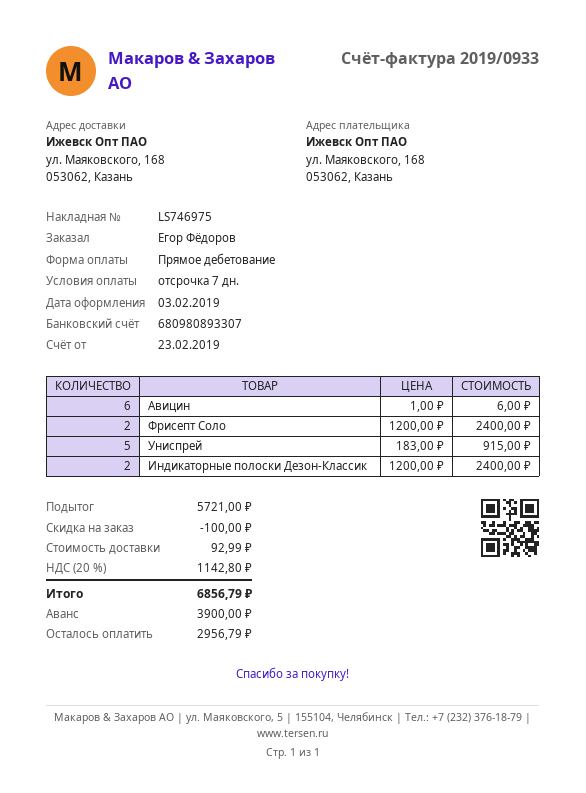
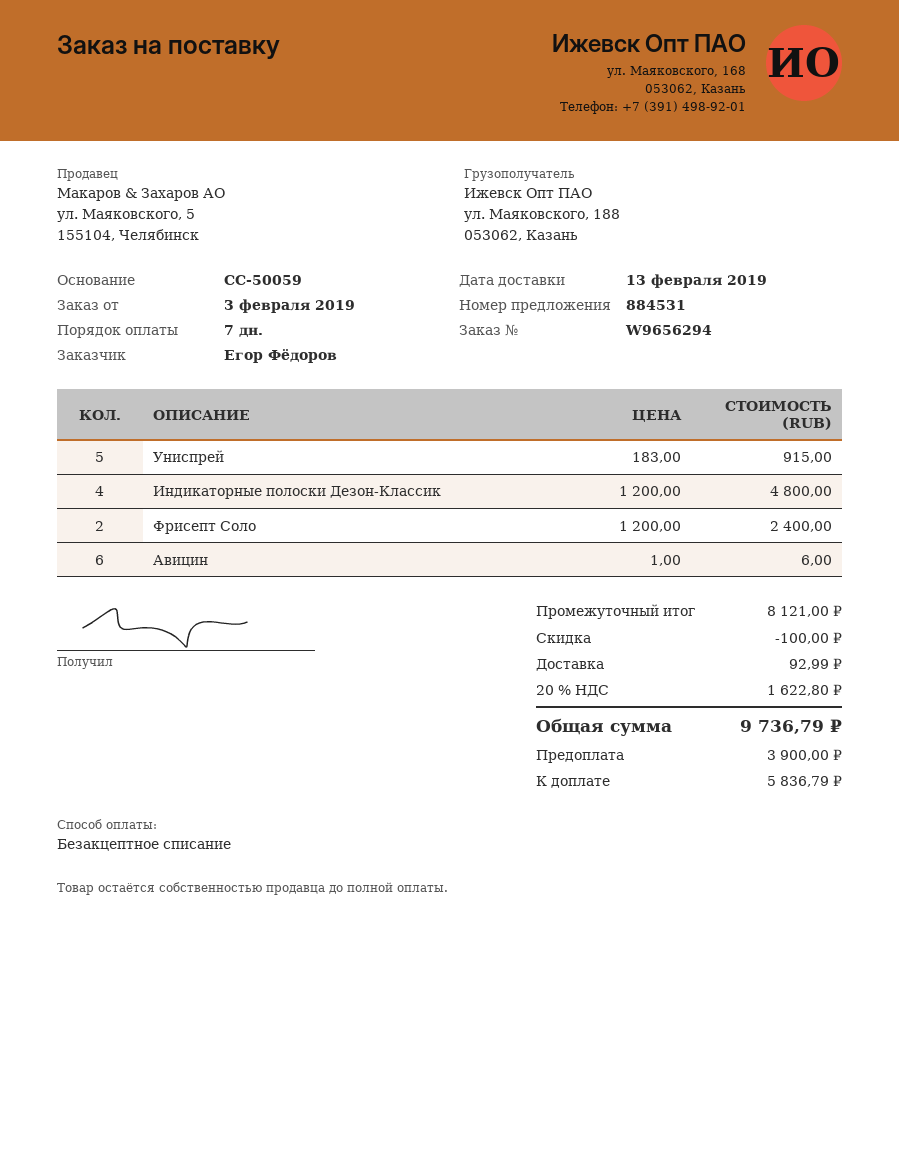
ship to: ул. Маяковского, 168, 053062, Казань -> ул. Маяковского, 188, 053062, Казань
Индикаторные полоски Дезон-Классик: 2 x 1200.00 = 2400.00 -> 4 x 1200.00 = 4800.00
subtotal: 5721.00 -> 8121.00
tax: 20% = 1142.80 -> 20% = 1622.80
total: 6856.79 -> 9736.79
balance: 2956.79 -> 5836.79

